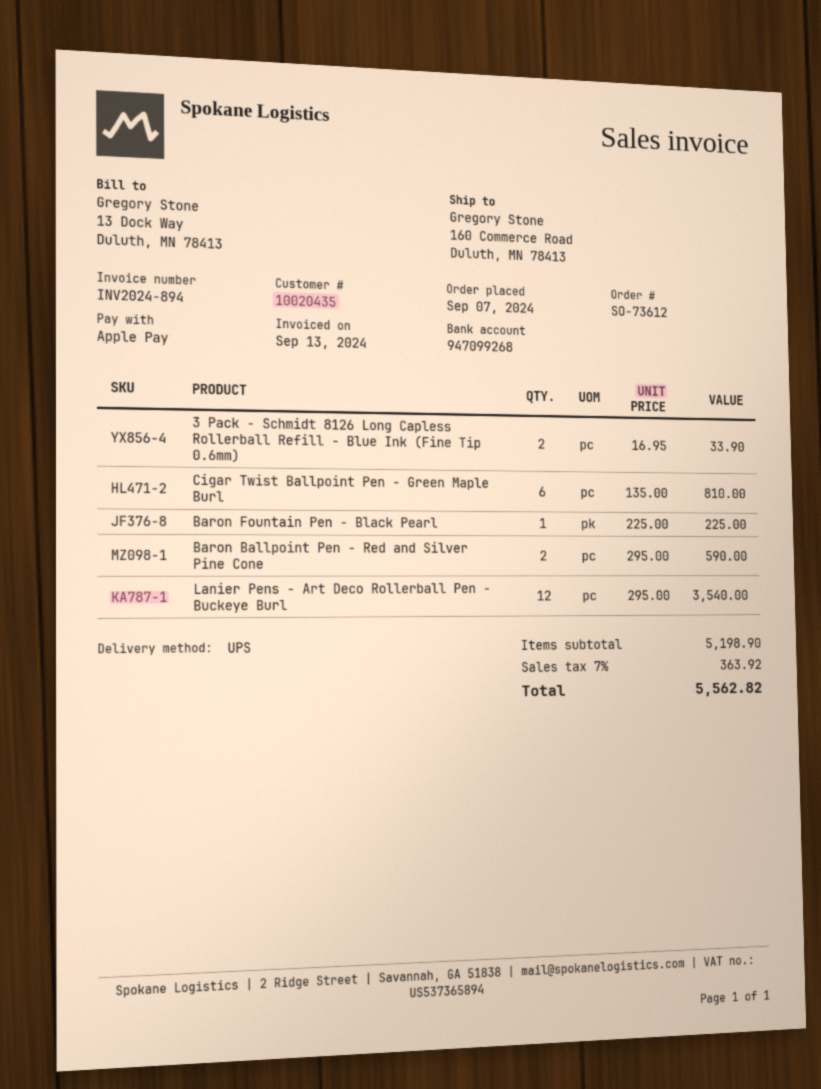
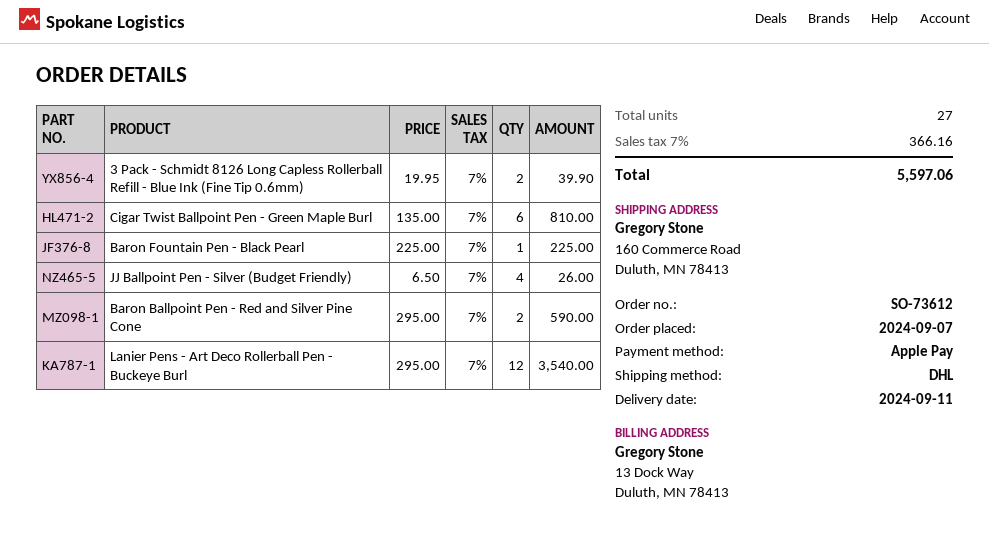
shipping method: UPS -> DHL
3 Pack - Schmidt 8126 Long Capless Rollerball Refill - Blue Ink (Fine Tip 0.6mm): 2 x 16.95 = 33.90 -> 2 x 19.95 = 39.90
JJ Ballpoint Pen - Silver (Budget Friendly): none -> 4 x 6.50 = 26.00
tax: 7% = 363.92 -> 7% = 366.16
total: 5562.82 -> 5597.06

